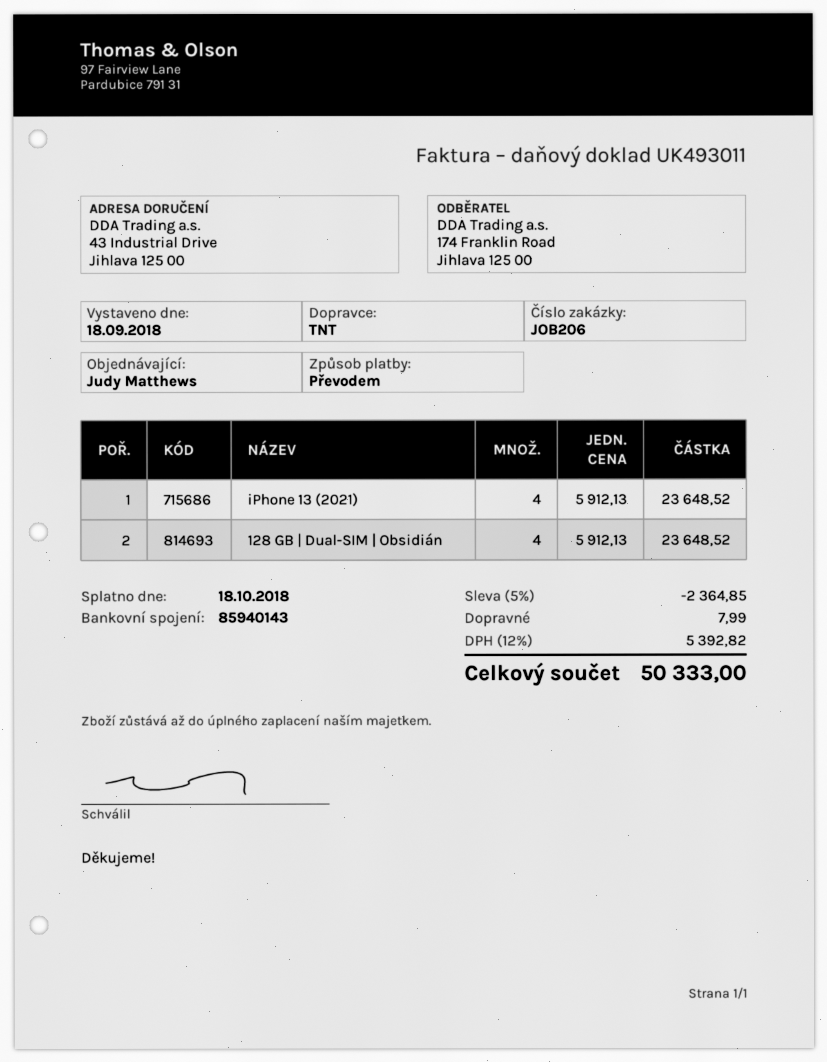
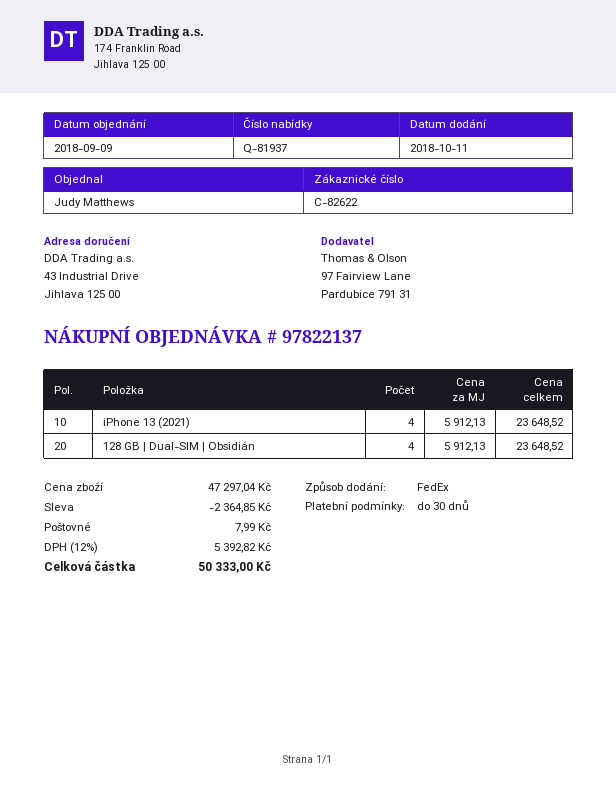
shipping method: TNT -> FedEx

